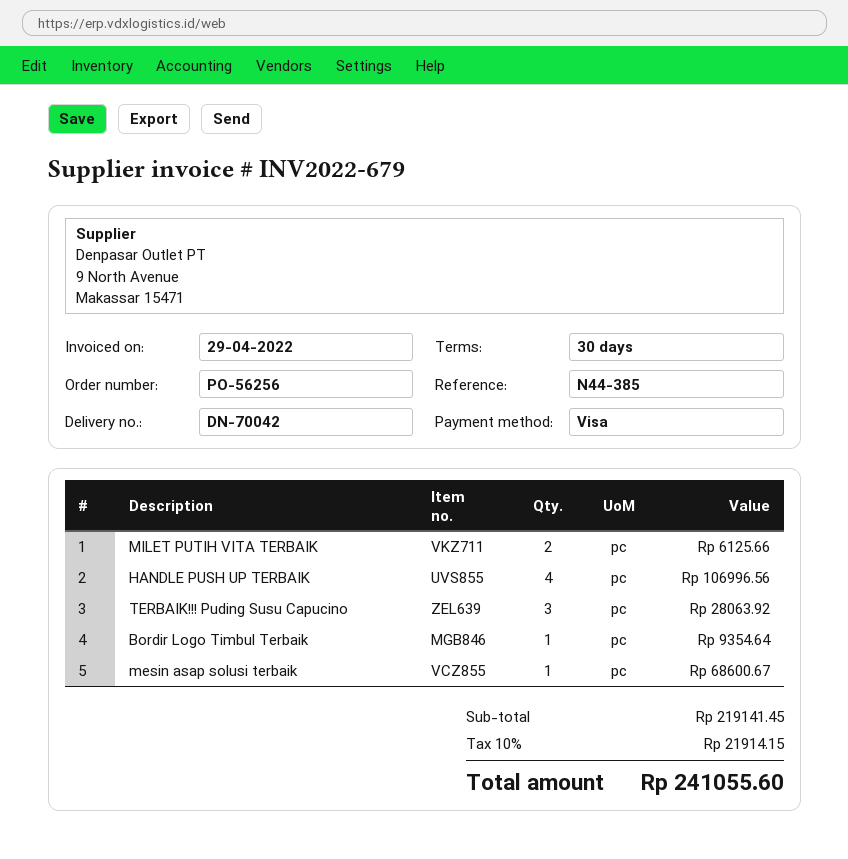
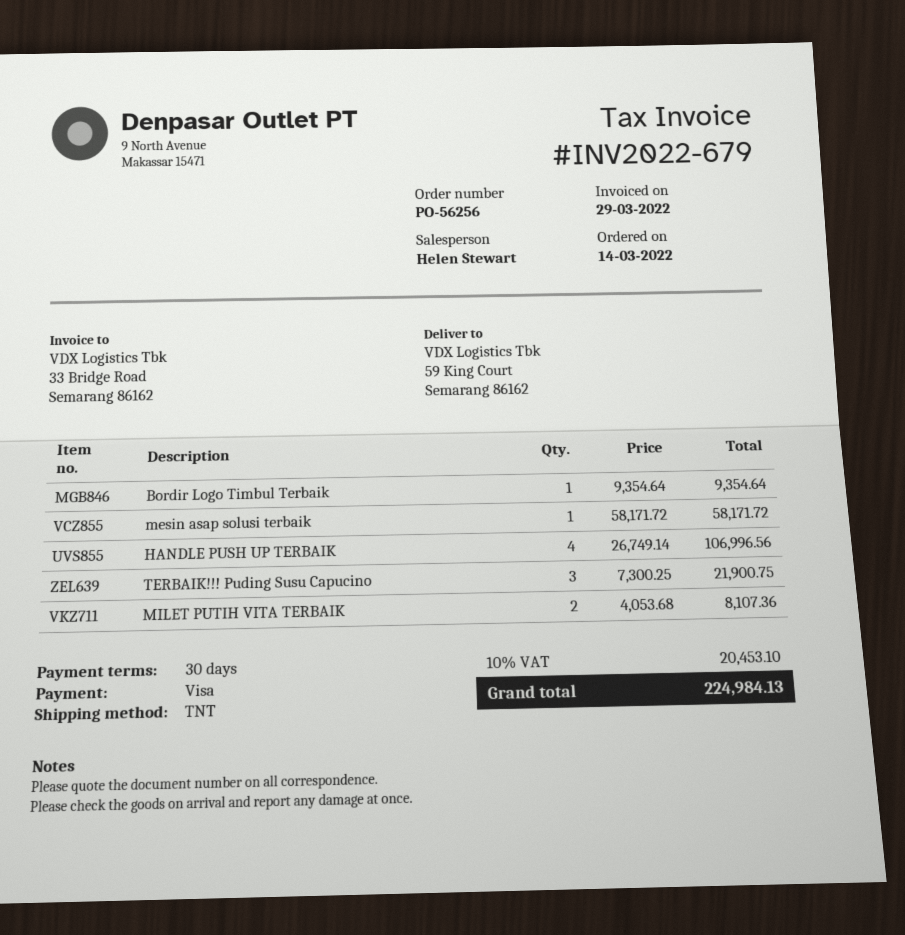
invoice date: 2022-04-29 -> 2022-03-29
MILET PUTIH VITA TERBAIK: 2 for 6125.66 -> 2 for 8107.36
TERBAIK!!! Puding Susu Capucino: 3 for 28063.92 -> 3 for 21900.75
mesin asap solusi terbaik: 1 for 68600.67 -> 1 for 58171.72
tax: 10% = 21914.15 -> 10% = 20453.10
total: 241055.60 -> 224984.13

